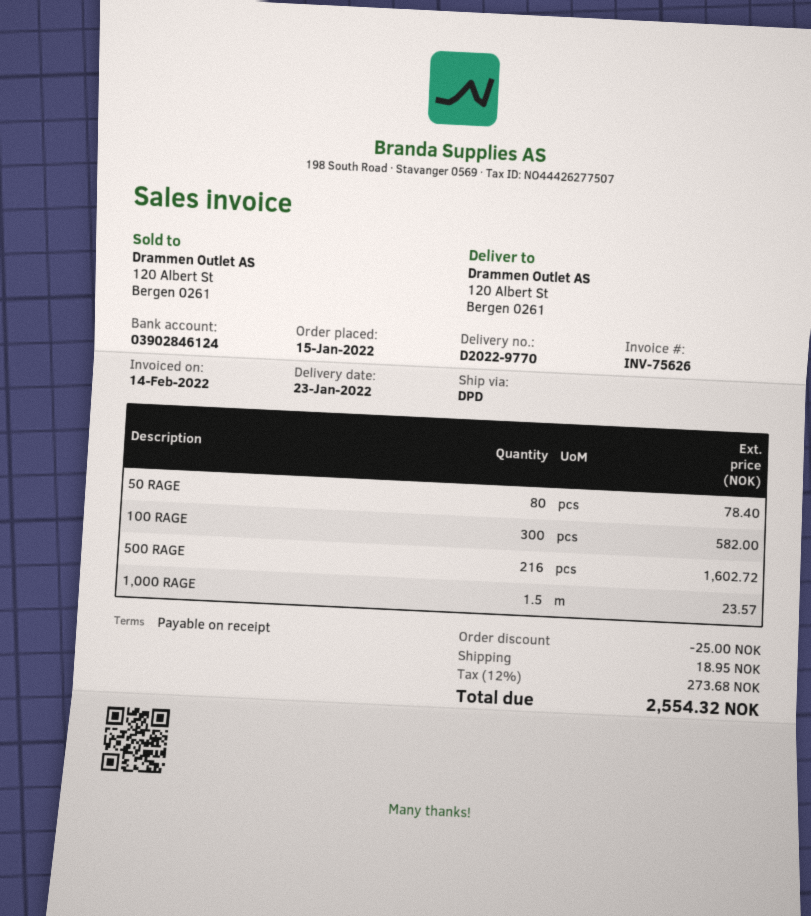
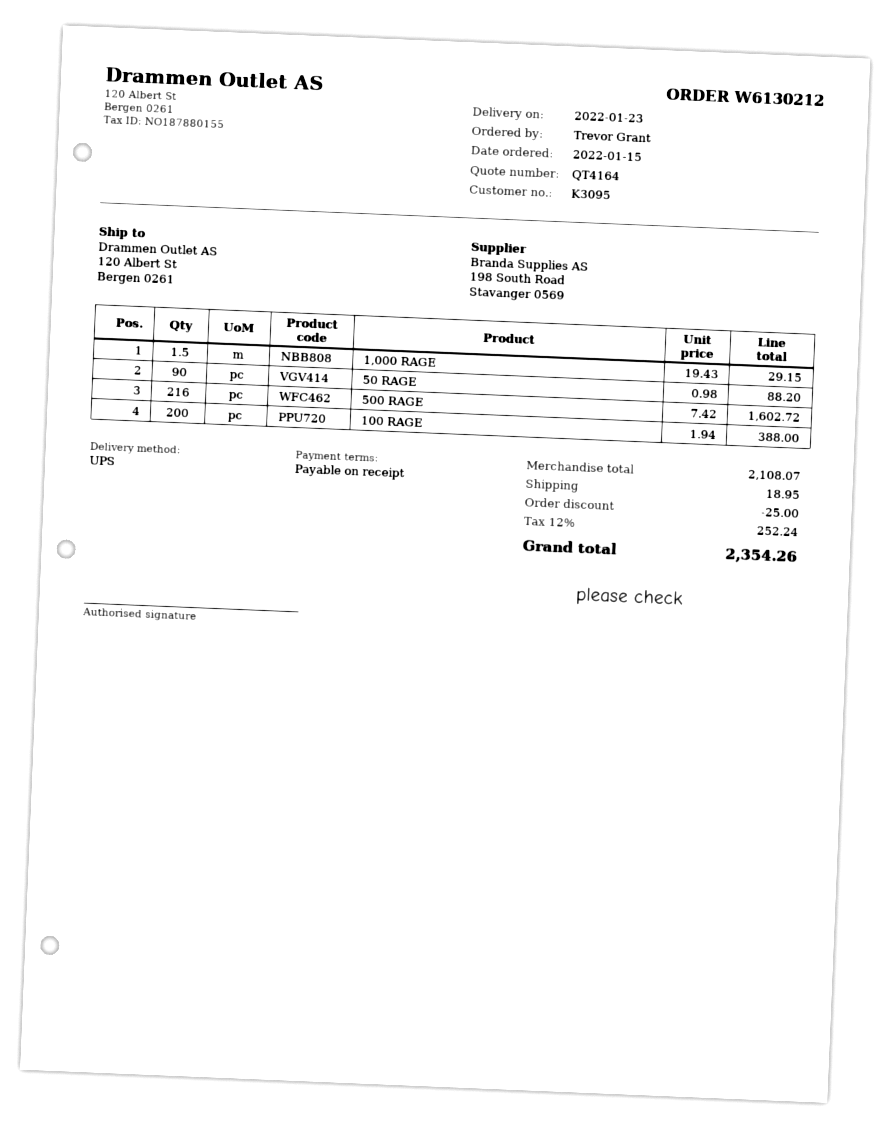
shipping method: DPD -> UPS
50 RAGE: 80 for 78.40 -> 90 for 88.20
100 RAGE: 300 for 582.00 -> 200 for 388.00
1,000 RAGE: 1.5 for 23.57 -> 1.5 for 29.15
tax: 12% = 273.68 -> 12% = 252.24
total: 2554.32 -> 2354.26

